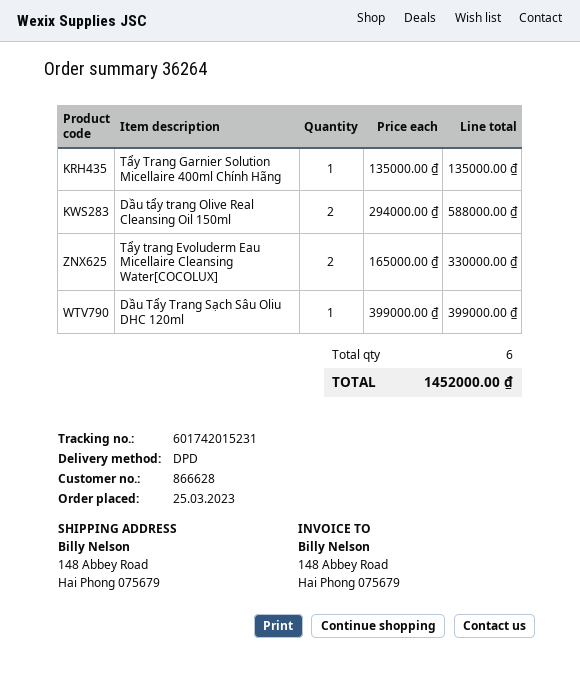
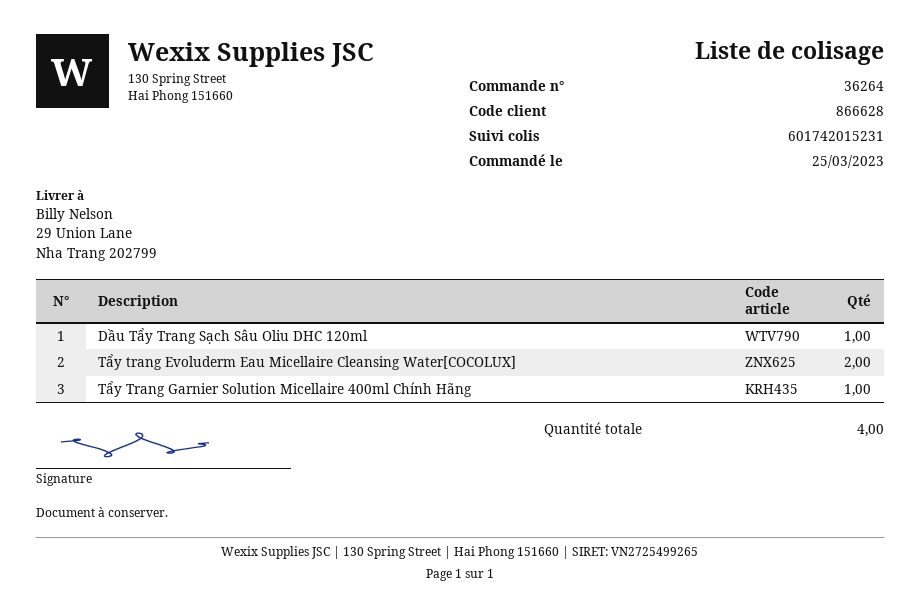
ship to: 148 Abbey Road, Hai Phong 075679 -> 29 Union Lane, Nha Trang 202799
Dầu tẩy trang Olive Real Cleansing Oil 150ml: 2 -> none
total quantity: 6 -> 4

